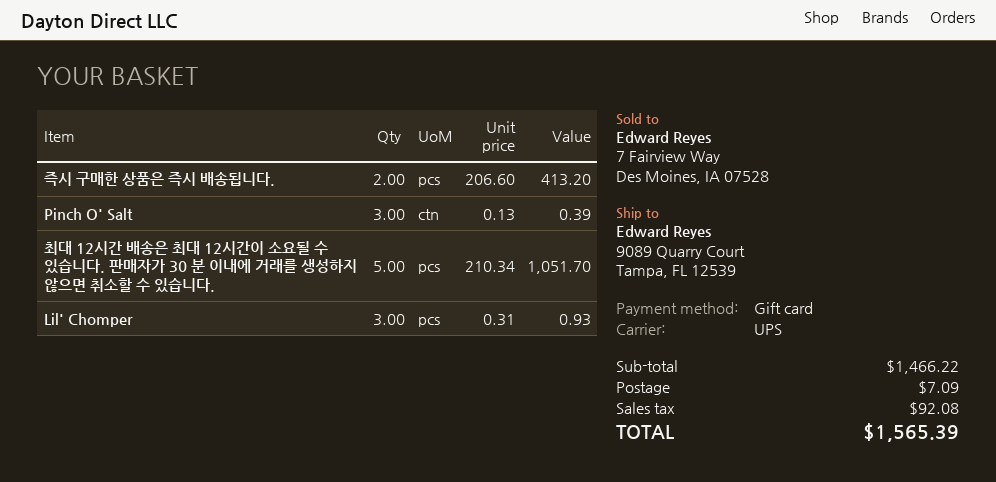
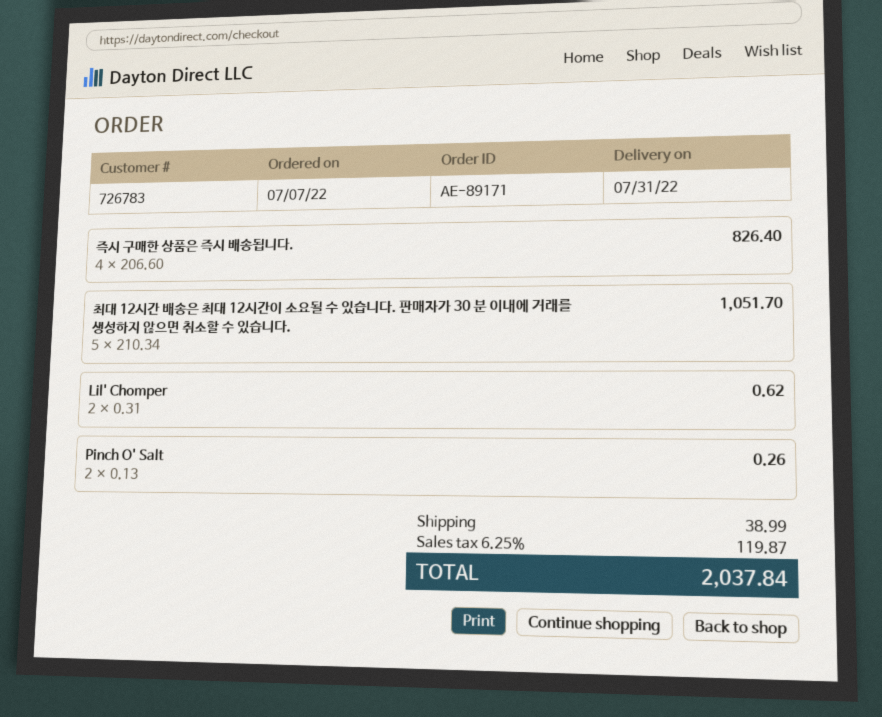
즉시 구매한 상품은 즉시 배송됩니다.: 2 x 206.60 = 413.20 -> 4 x 206.60 = 826.40
Pinch O' Salt: 3 x 0.13 = 0.39 -> 2 x 0.13 = 0.26
Lil' Chomper: 3 x 0.31 = 0.93 -> 2 x 0.31 = 0.62
shipping: 7.09 -> 38.99
tax: 92.08 -> 119.87
total: 1565.39 -> 2037.84

